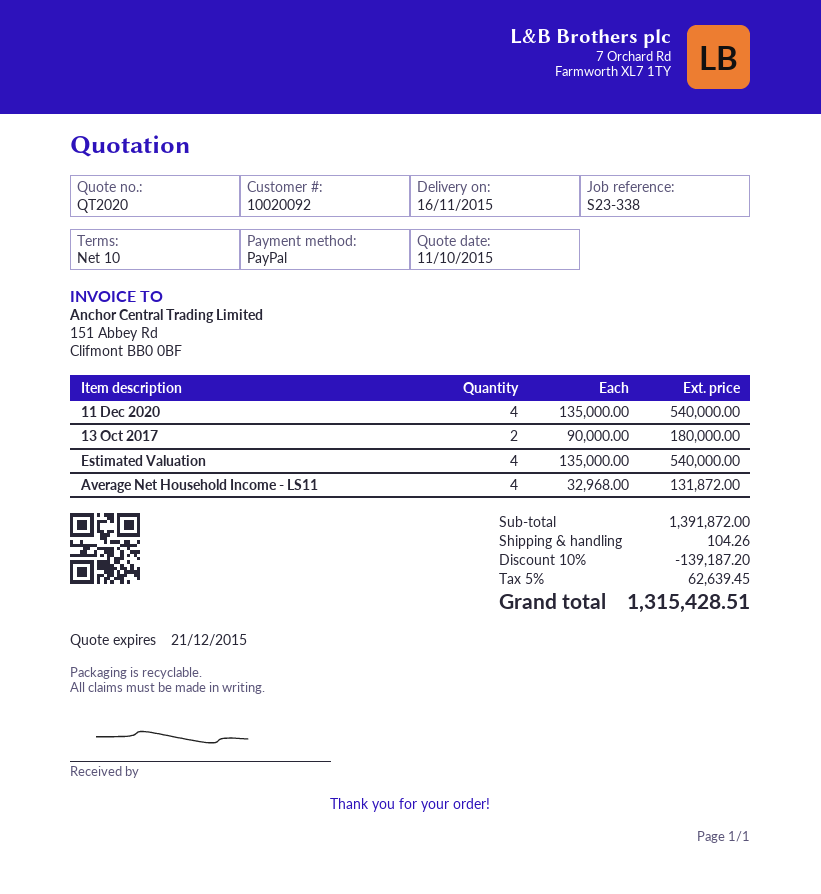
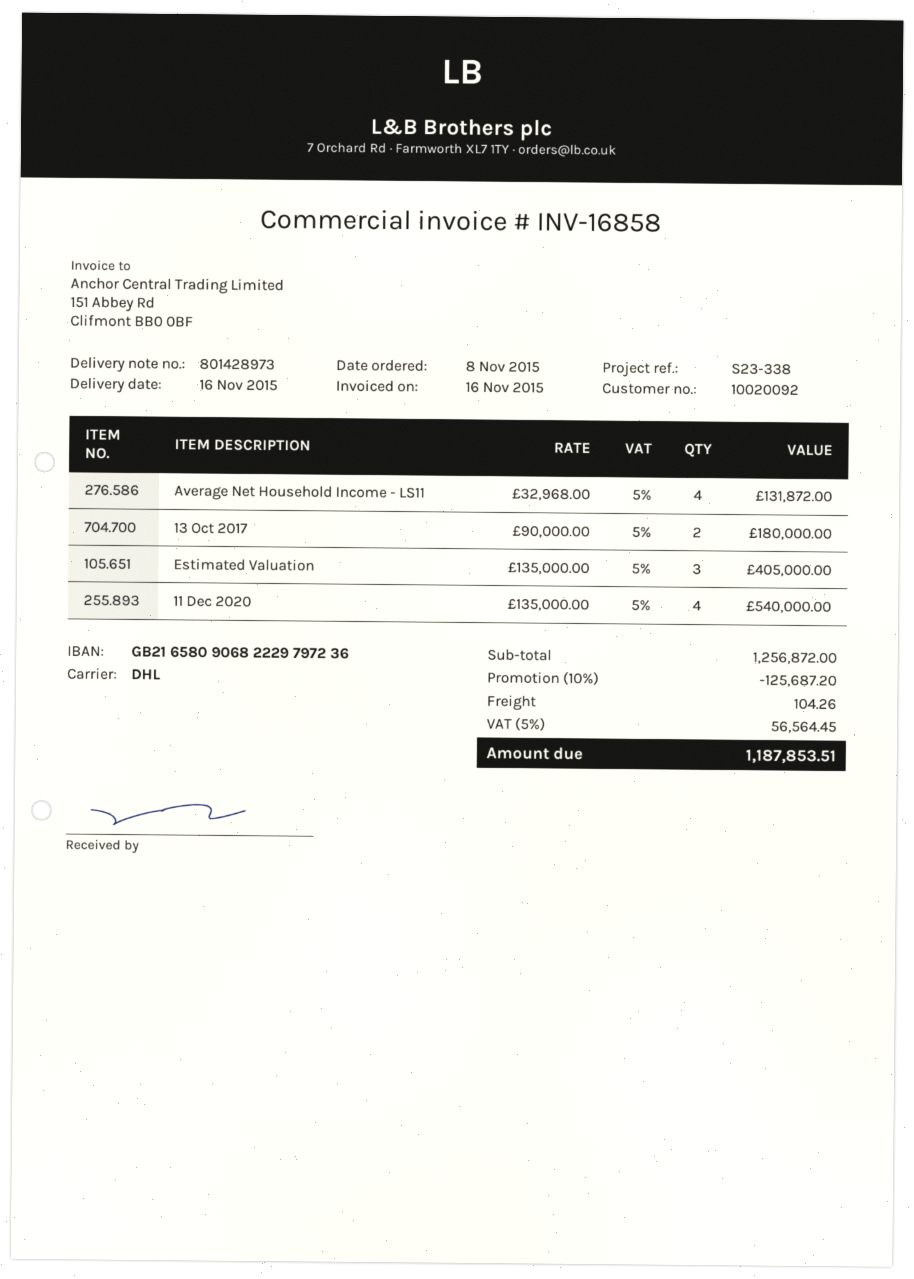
Estimated Valuation: 4 x 135000.00 = 540000.00 -> 3 x 135000.00 = 405000.00
subtotal: 1391872.00 -> 1256872.00
discount: 10% = 139187.20 -> 10% = 125687.20
tax: 5% = 62639.45 -> 5% = 56564.45
total: 1315428.51 -> 1187853.51

